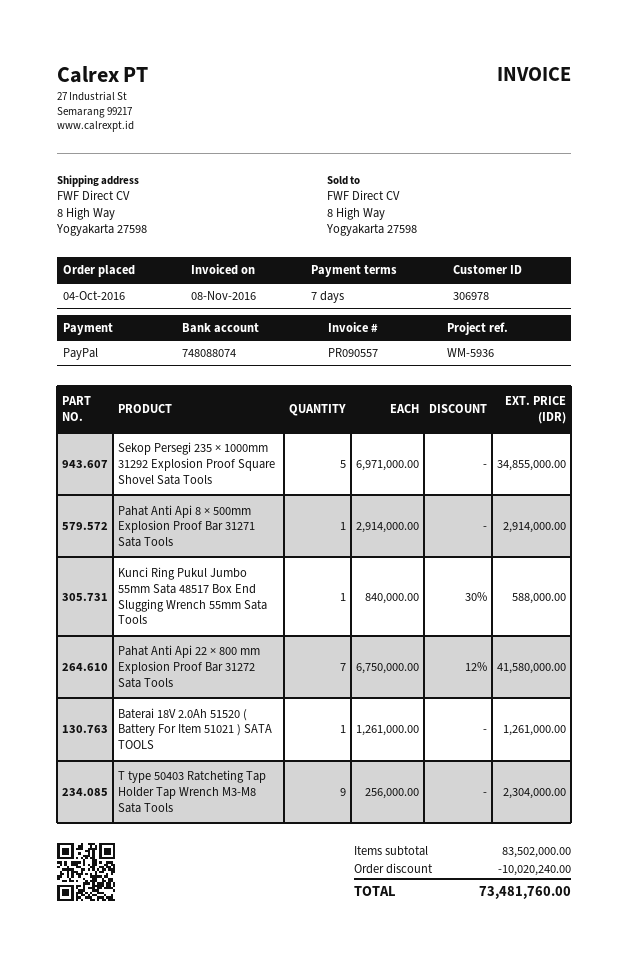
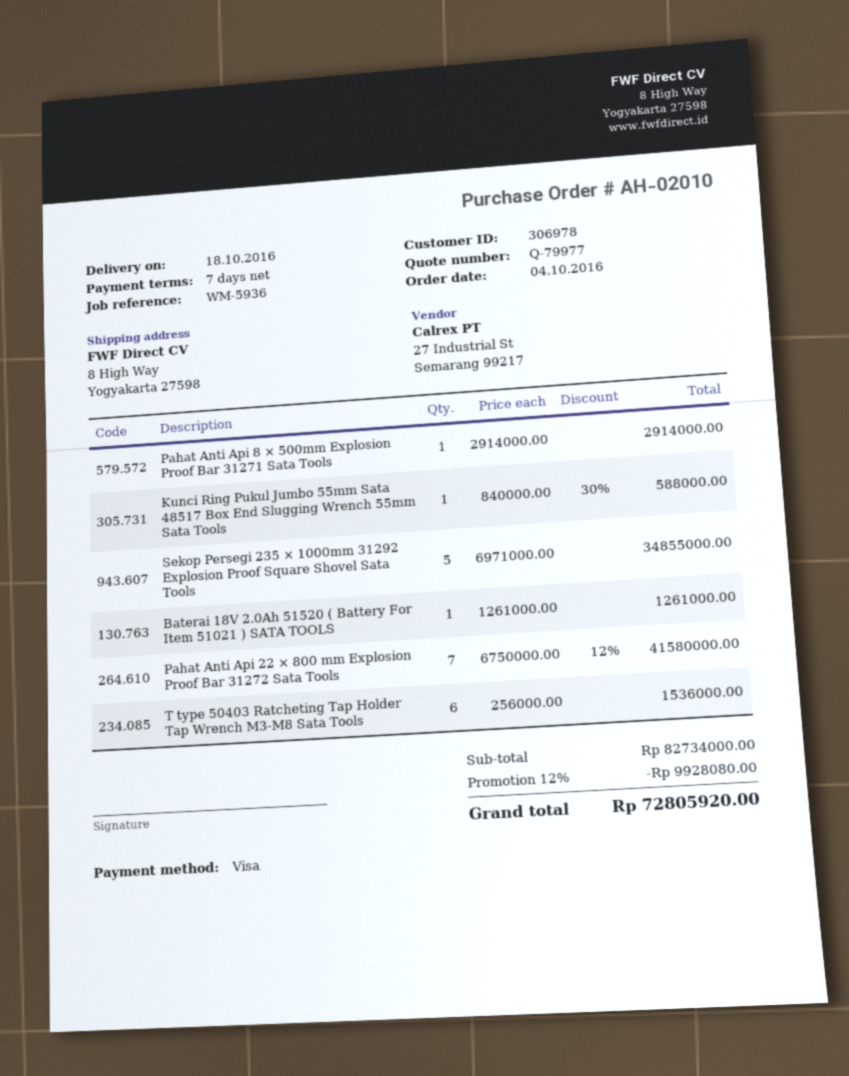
payment method: PayPal -> Visa
T type 50403 Ratcheting Tap Holder Tap Wrench M3-M8 Sata Tools: 9 x 256000.00 = 2304000.00 -> 6 x 256000.00 = 1536000.00
subtotal: 83502000.00 -> 82734000.00
discount: 10020240.00 -> 9928080.00
total: 73481760.00 -> 72805920.00

